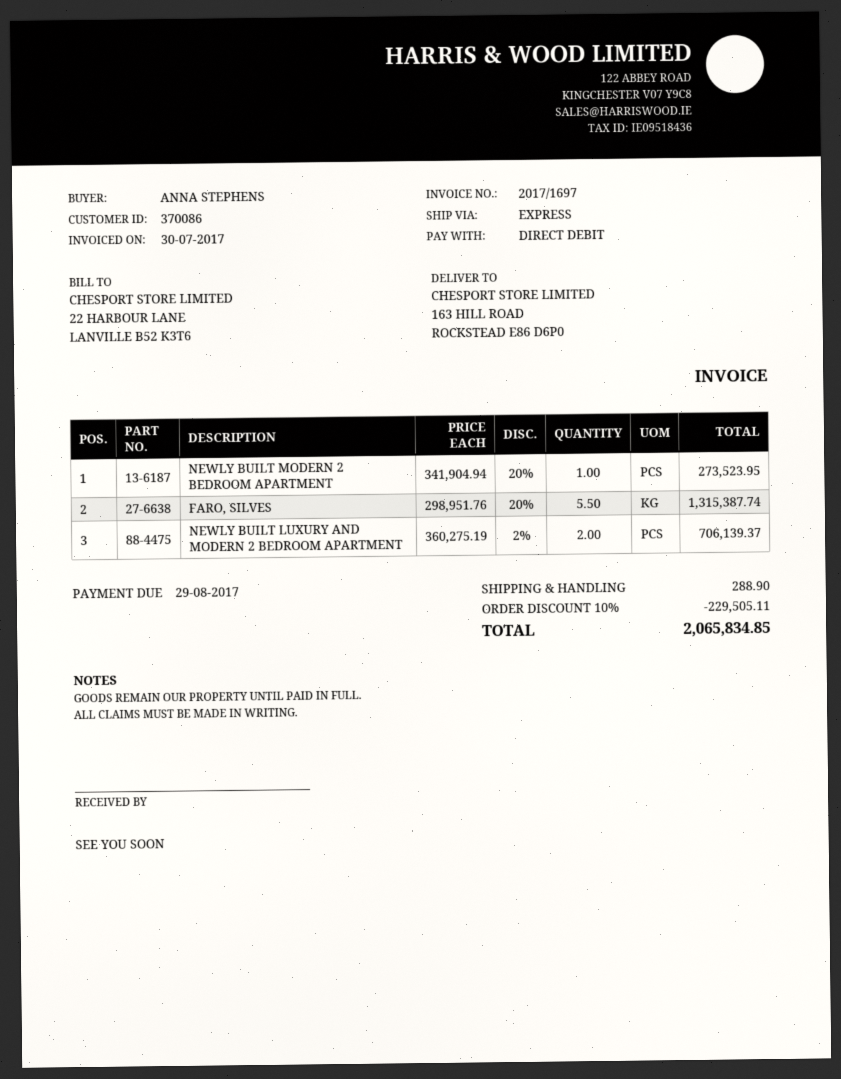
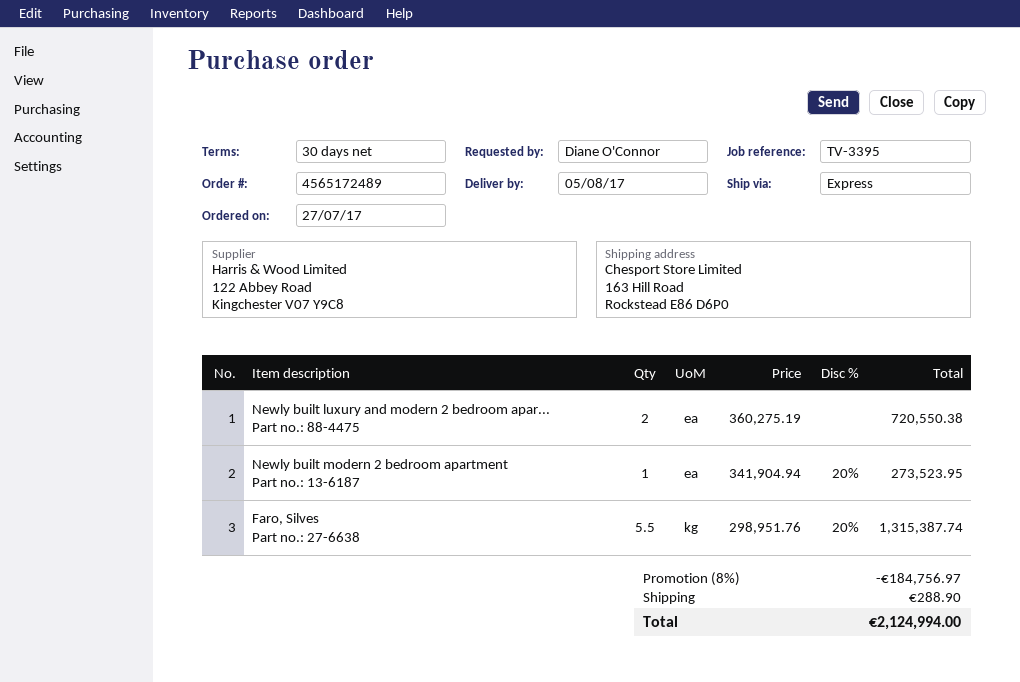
ordered by: ANNA STEPHENS -> Diane O'Connor
NEWLY BUILT LUXURY AND MODERN 2 BEDROOM APARTMENT: 2 x 360275.19 - 2% = 706139.37 -> 2 x 360275.19 = 720550.38
discount: 10% = 229505.11 -> 8% = 184756.97
total: 2065834.85 -> 2124994.00

